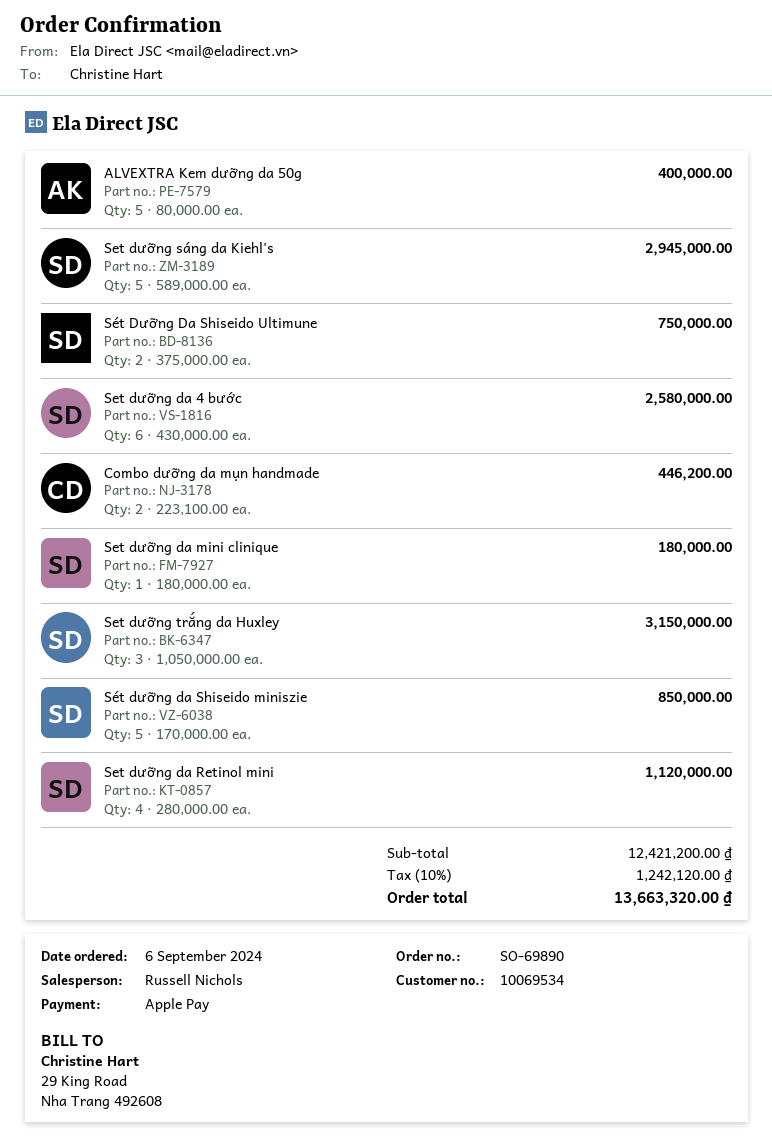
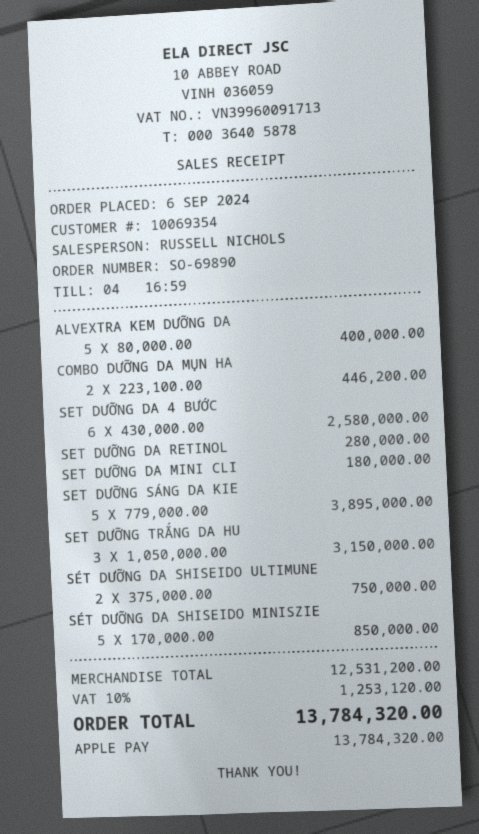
customer number: 10069534 -> 10069354
Set dưỡng sáng da Kiehl's: 5 x 589000.00 = 2945000.00 -> 5 x 779000.00 = 3895000.00
Set dưỡng da Retinol mini: 4 x 280000.00 = 1120000.00 -> 1 x 280000.00 = 280000.00
subtotal: 12421200.00 -> 12531200.00
tax: 10% = 1242120.00 -> 10% = 1253120.00
total: 13663320.00 -> 13784320.00

